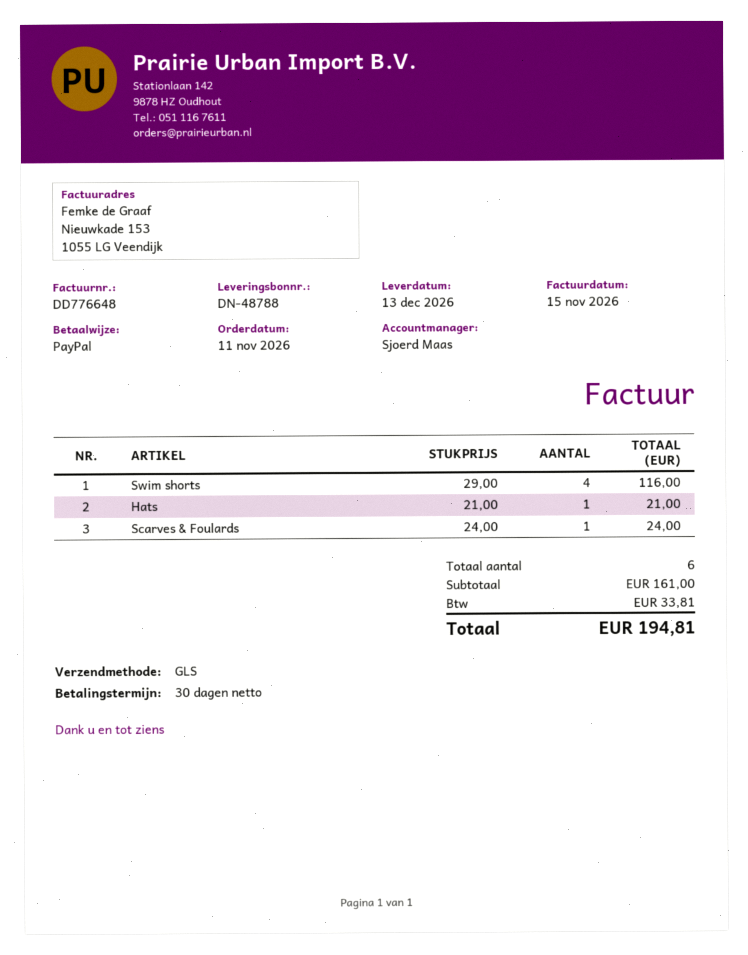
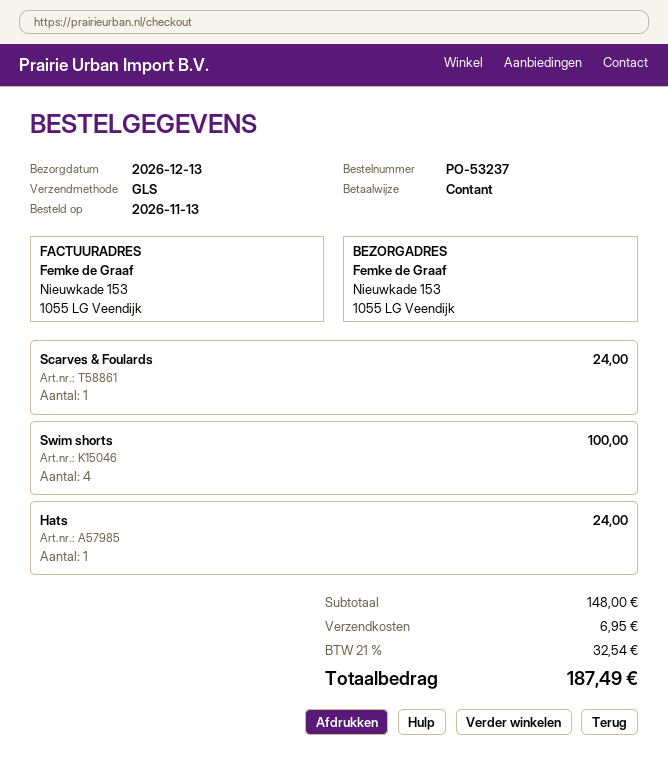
order date: 2026-11-11 -> 2026-11-13
payment method: PayPal -> cash
Swim shorts: 4 for 116.00 -> 4 for 100.00
Hats: 1 for 21.00 -> 1 for 24.00
subtotal: 161.00 -> 148.00
shipping: none -> 6.95
tax: 33.81 -> 32.54
total: 194.81 -> 187.49

